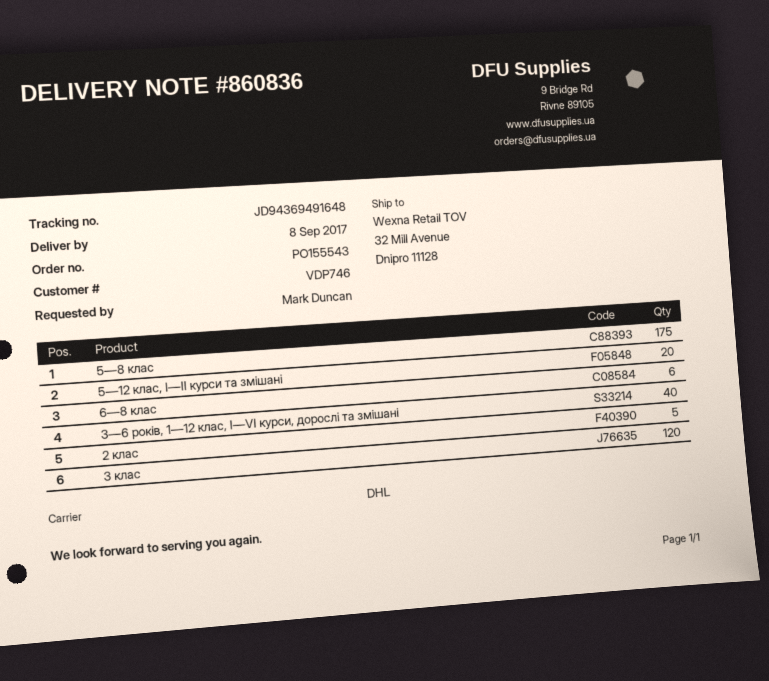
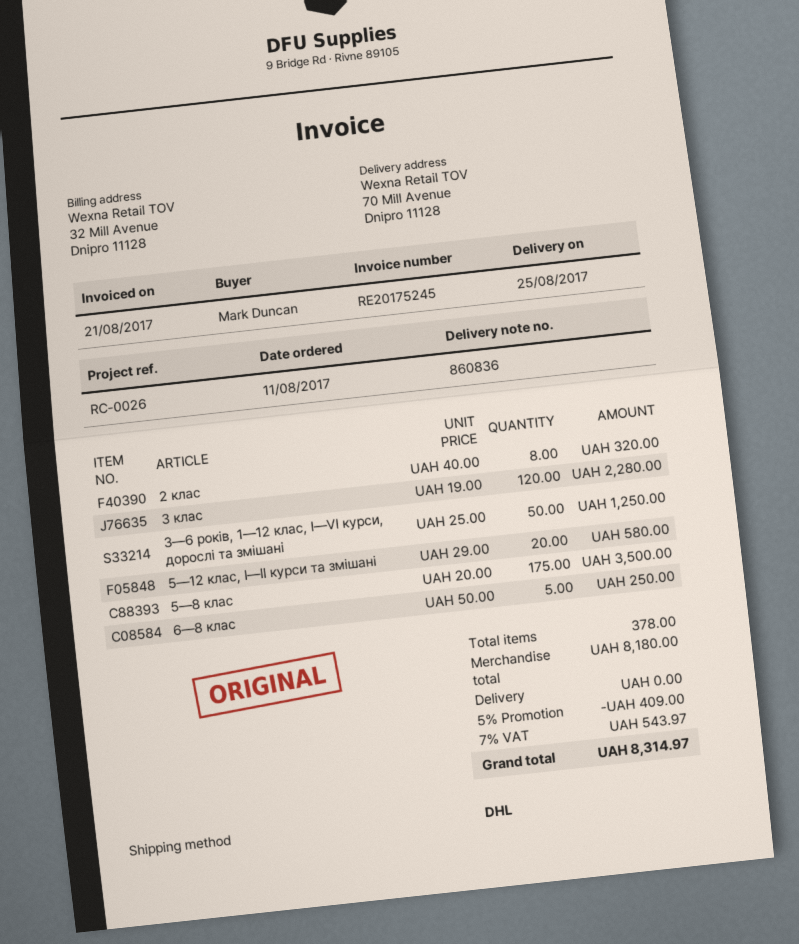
delivery date: 2017-09-08 -> 2017-08-25
ship to: 32 Mill Avenue, Dnipro 11128 -> 70 Mill Avenue, Dnipro 11128
6—8 клас: 6 -> 5
3—6 років, 1—12 клас, I—VI курси, дорослі та змішані: 40 -> 50
2 клас: 5 -> 8

